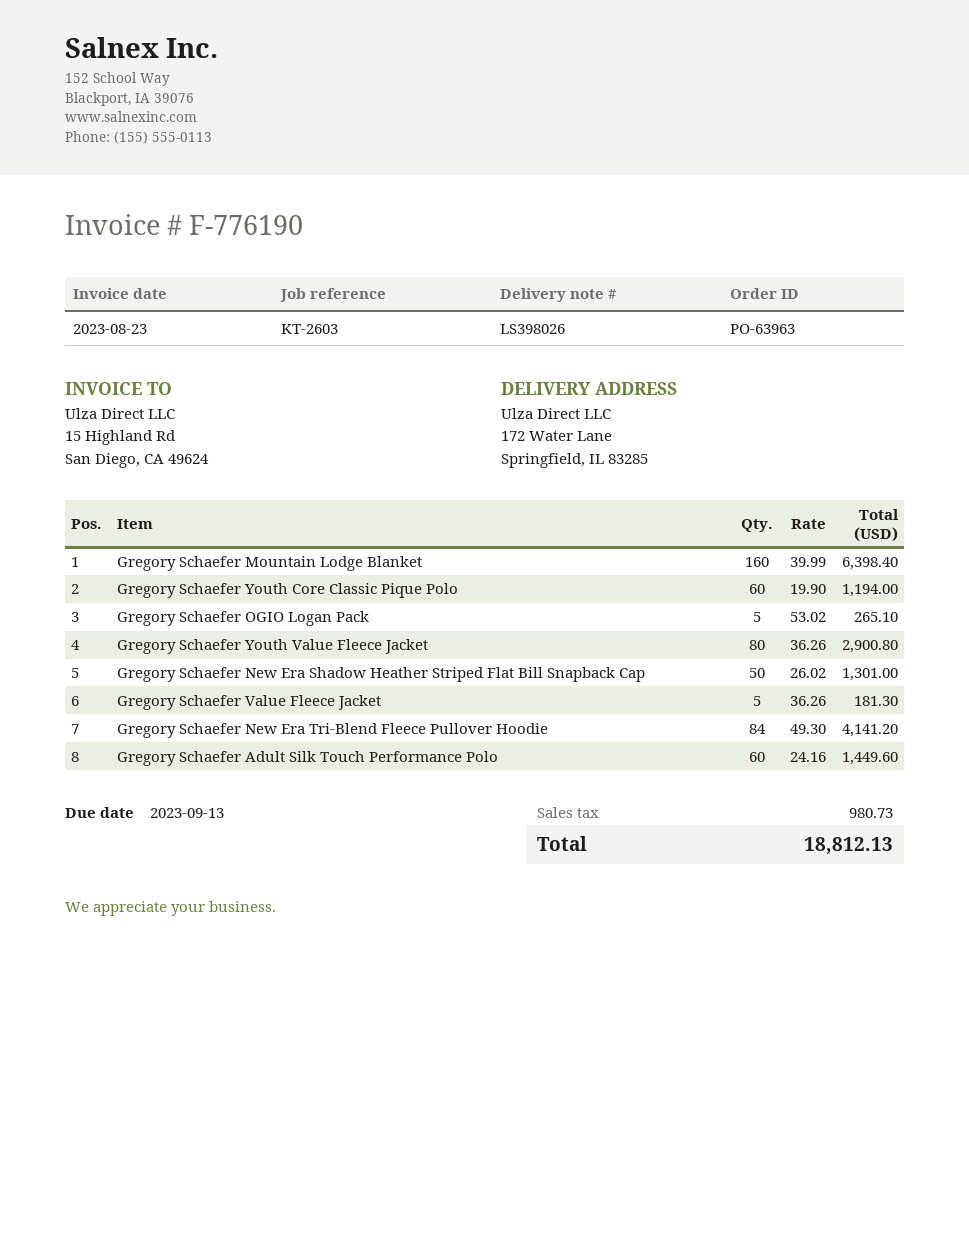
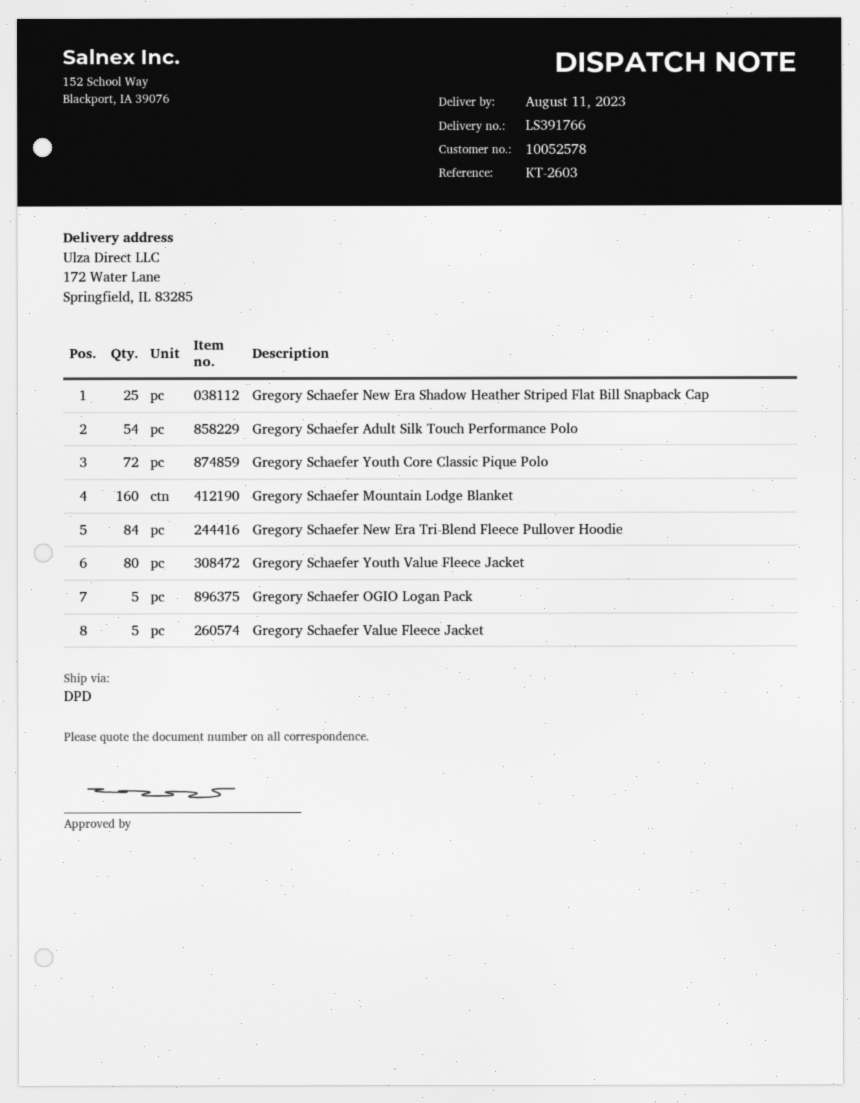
delivery note number: LS398026 -> LS391766
Gregory Schaefer Youth Core Classic Pique Polo: 60 -> 72
Gregory Schaefer New Era Shadow Heather Striped Flat Bill Snapback Cap: 50 -> 25
Gregory Schaefer Adult Silk Touch Performance Polo: 60 -> 54

